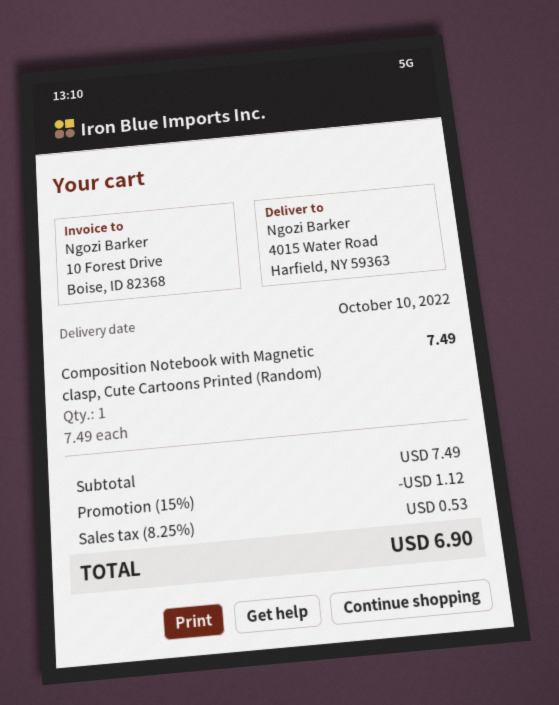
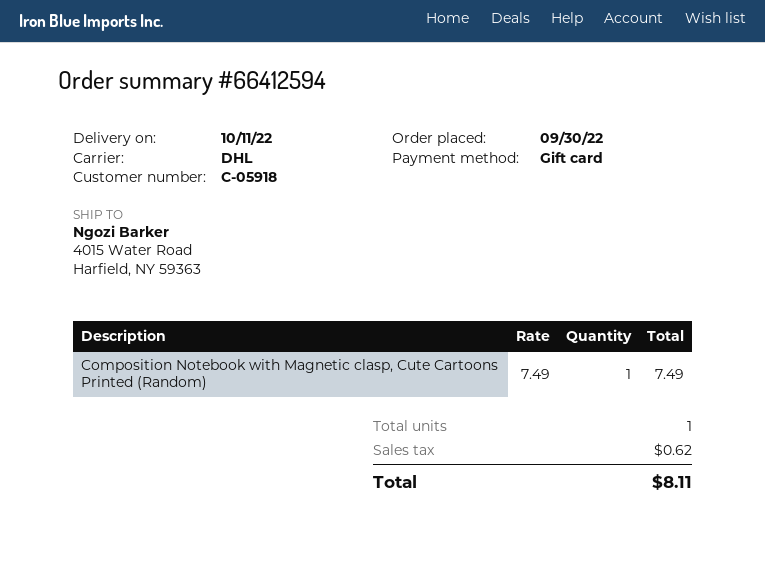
delivery date: 2022-10-10 -> 2022-10-11
discount: 15% = 1.12 -> none
tax: 0.53 -> 0.62
total: 6.90 -> 8.11

